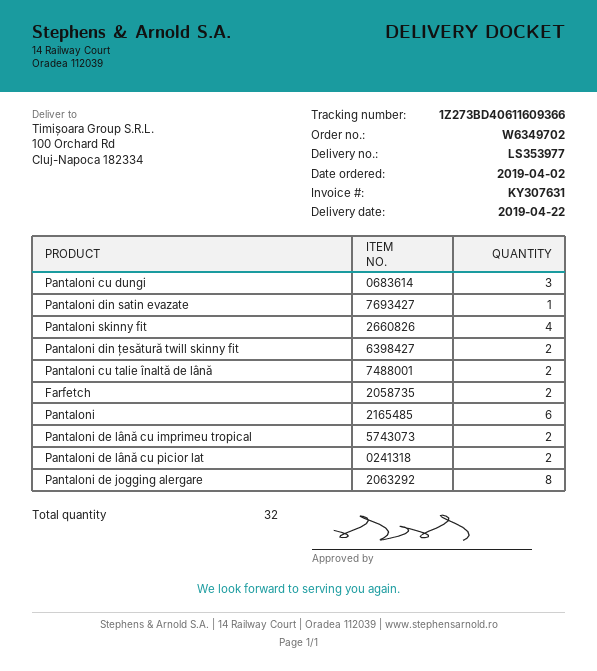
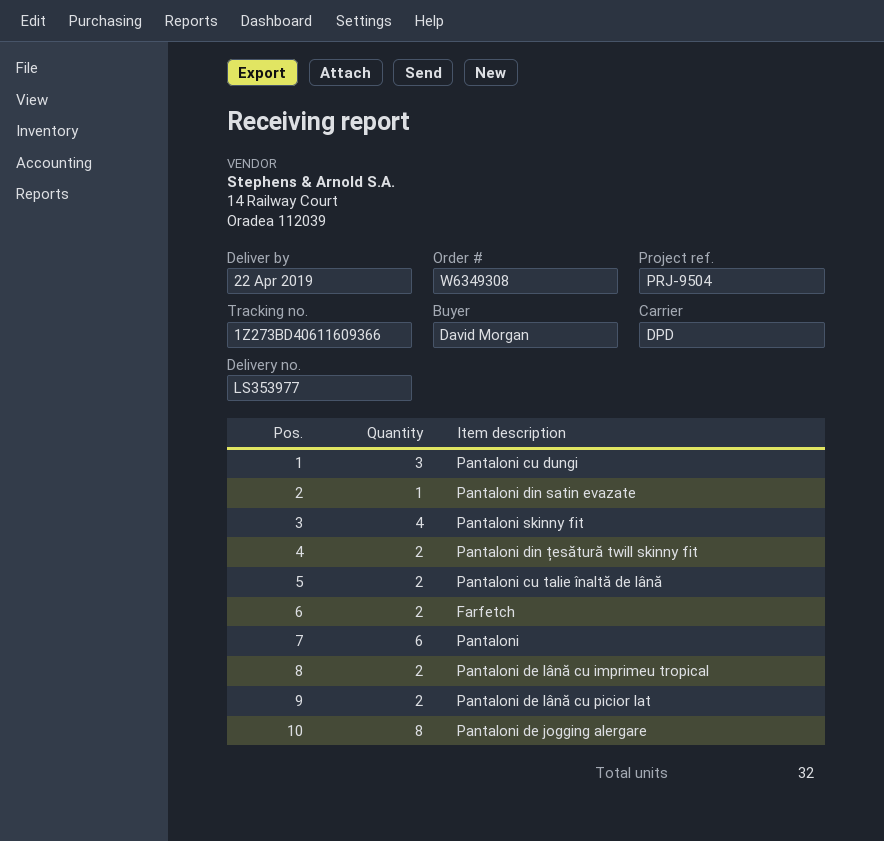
order number: W6349702 -> W6349308

